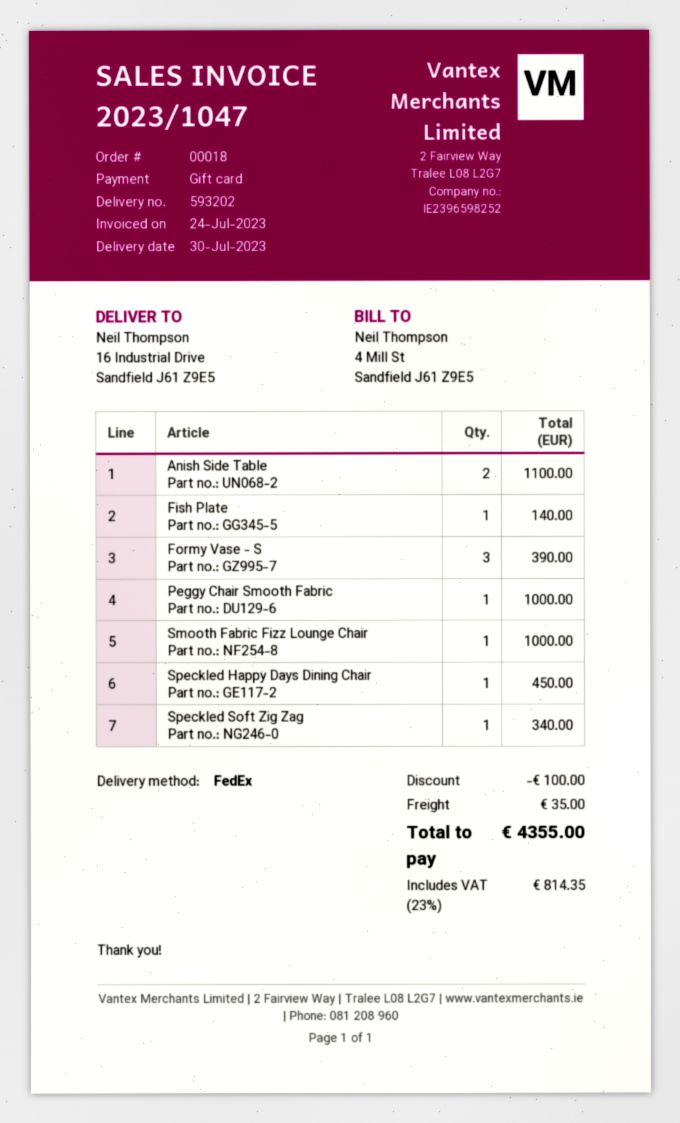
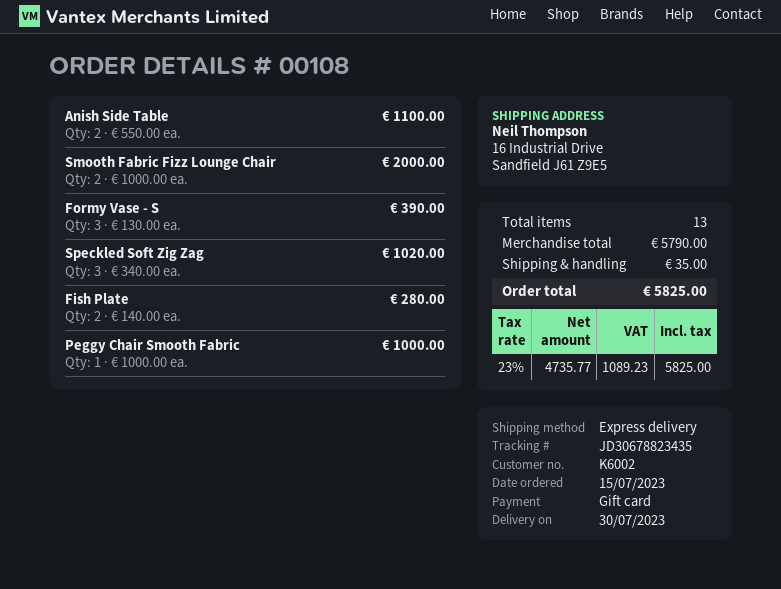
order number: 00018 -> 00108
shipping method: FedEx -> express
Fish Plate: 1 for 140.00 -> 2 for 280.00
Smooth Fabric Fizz Lounge Chair: 1 for 1000.00 -> 2 for 2000.00
Speckled Happy Days Dining Chair: 1 for 450.00 -> none
Speckled Soft Zig Zag: 1 for 340.00 -> 3 for 1020.00
discount: 100.00 -> none
tax: 23% = 814.35 -> 23% = 1089.23
total: 4355.00 -> 5825.00

